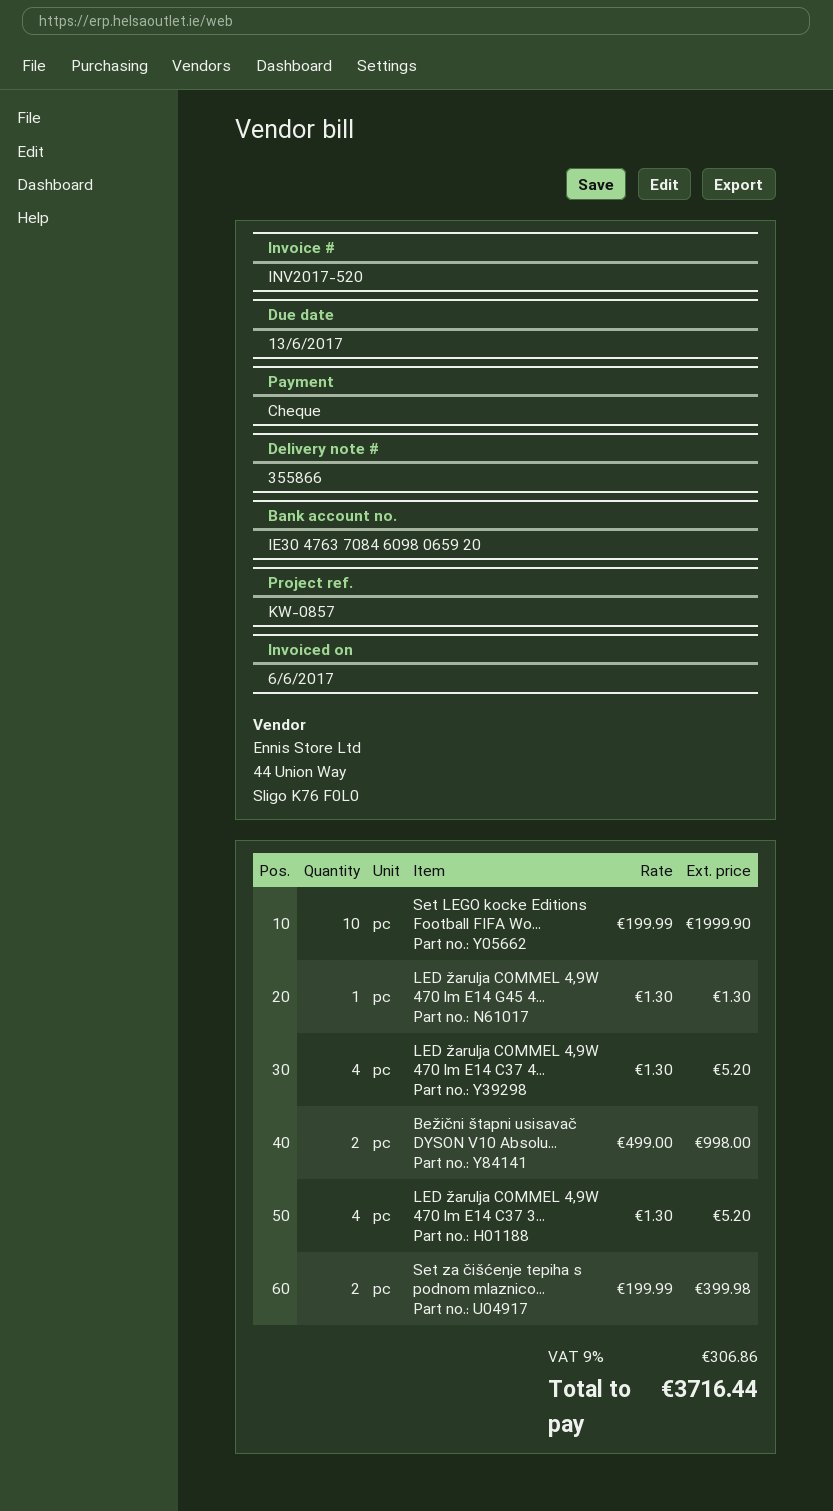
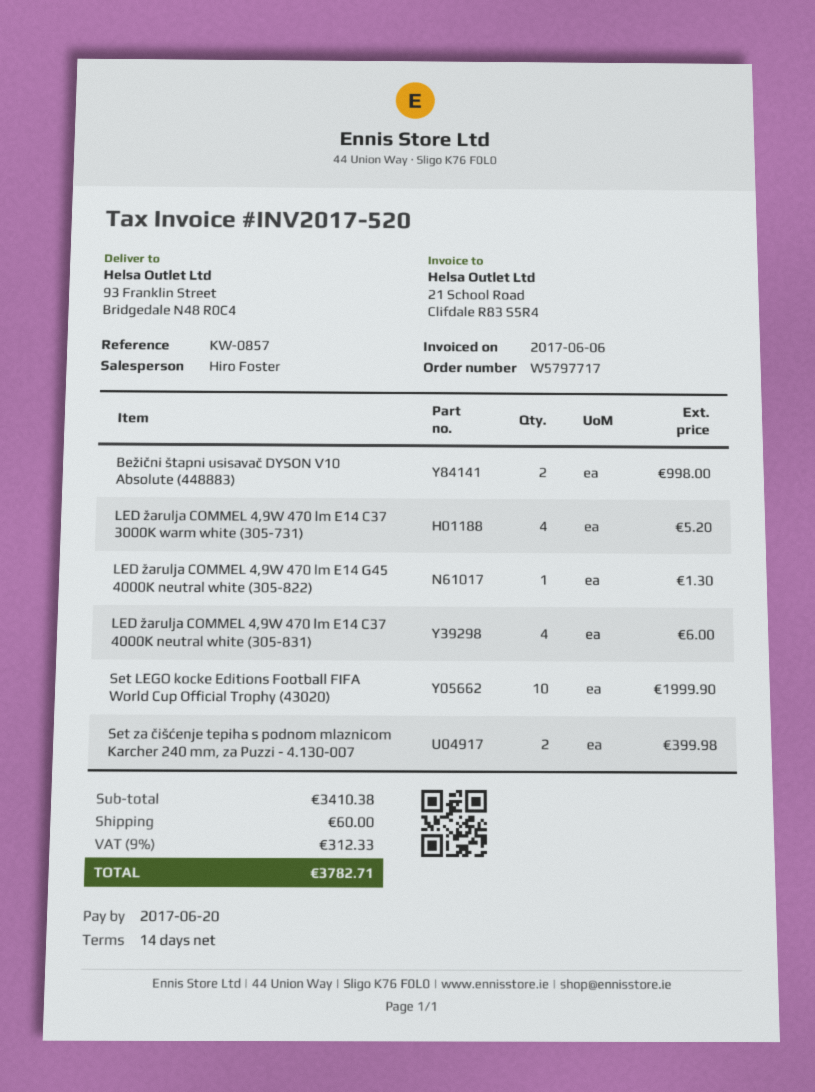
due date: 2017-06-13 -> 2017-06-20
LED žarulja COMMEL 4,9W 470 lm E14 C37 4...: 4 for 5.20 -> 4 for 6.00
shipping: none -> 60.00
tax: 9% = 306.86 -> 9% = 312.33
total: 3716.44 -> 3782.71

